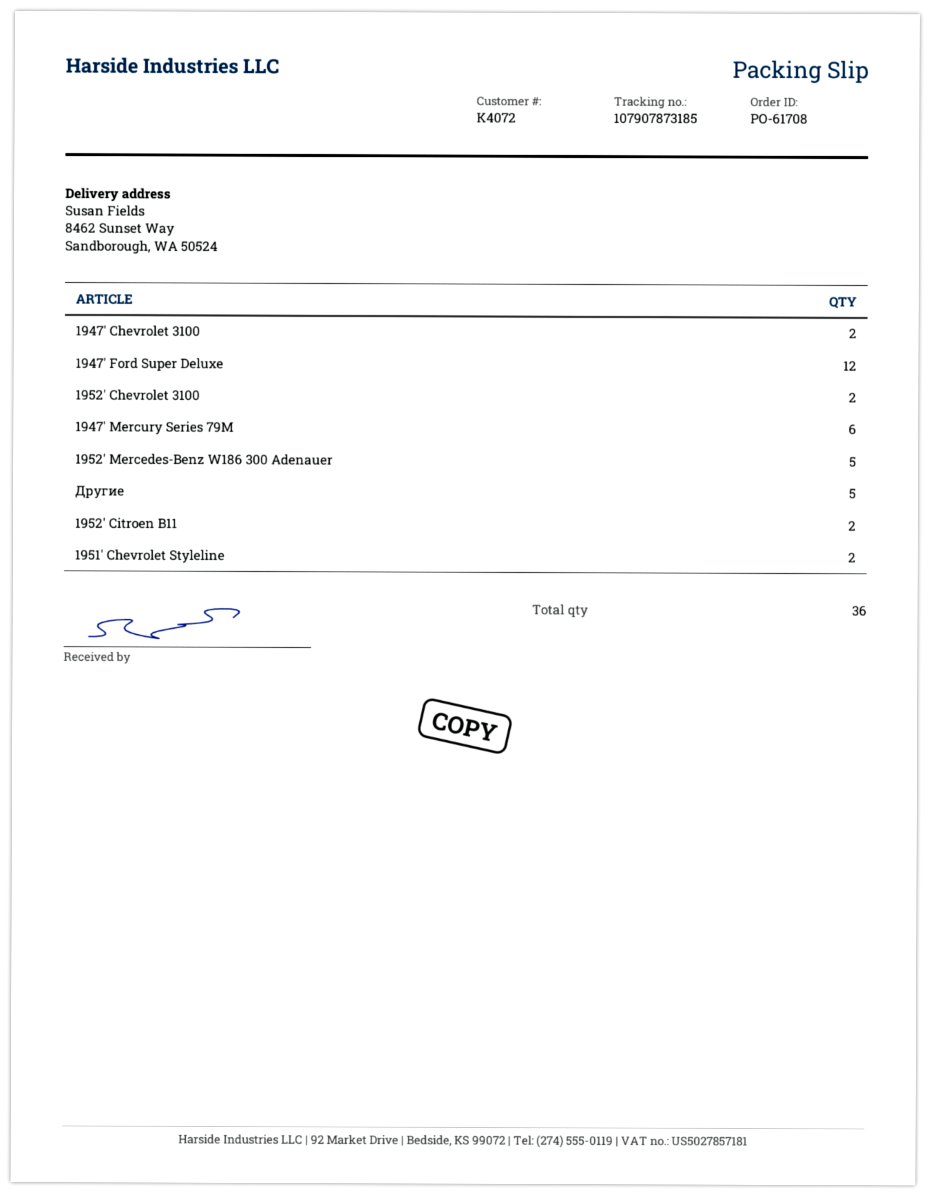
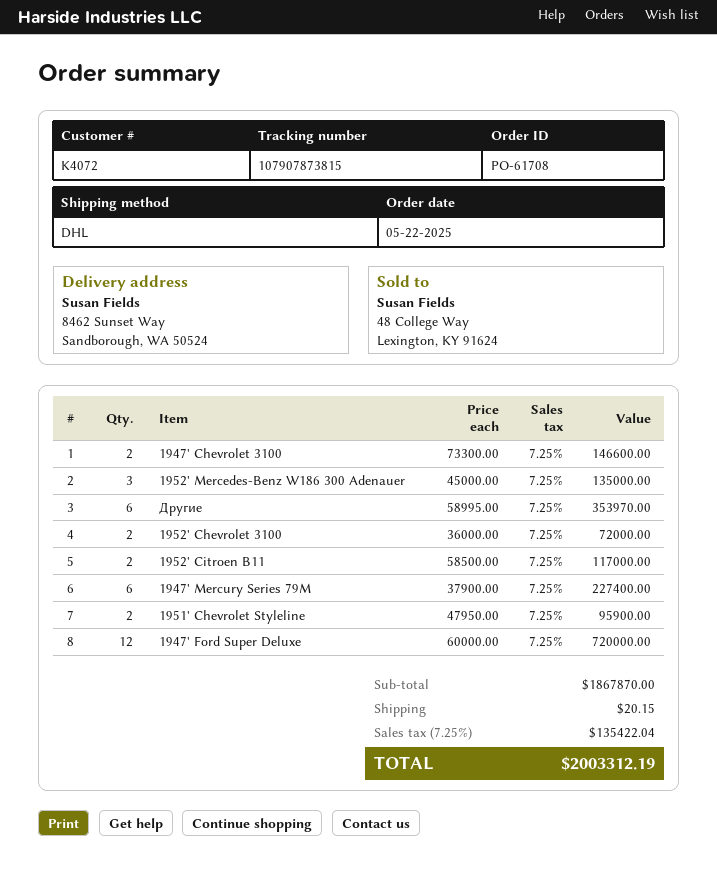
tracking number: 107907873185 -> 107907873815
1952' Mercedes-Benz W186 300 Adenauer: 5 -> 3
Другие: 5 -> 6

